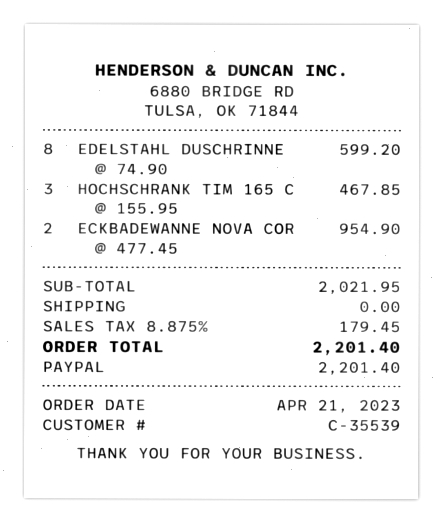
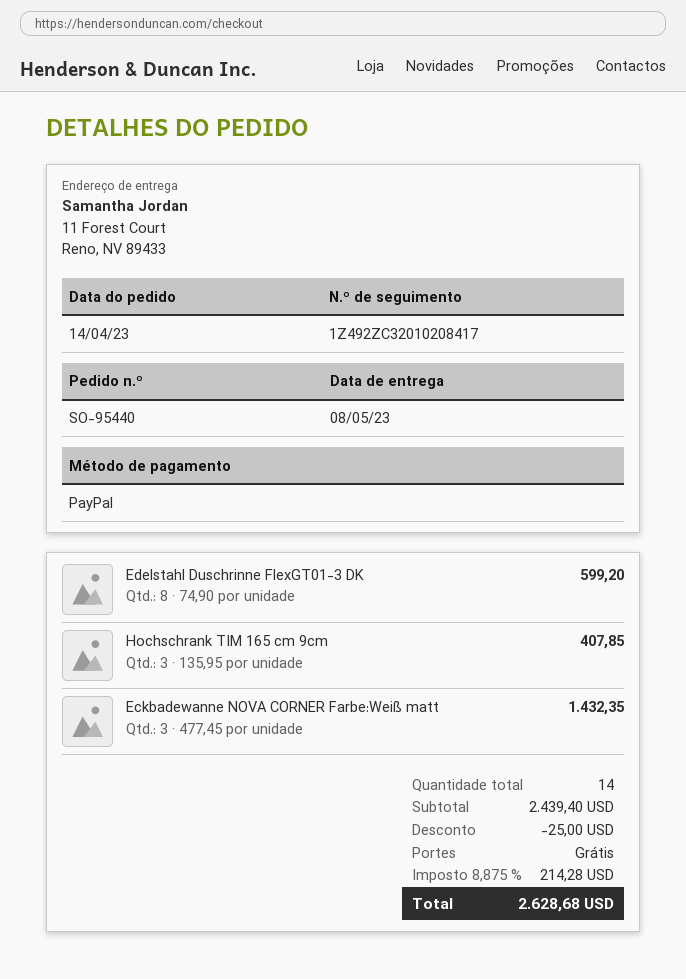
order date: 2023-04-21 -> 2023-04-14
HOCHSCHRANK TIM 165 C: 3 x 155.95 = 467.85 -> 3 x 135.95 = 407.85
ECKBADEWANNE NOVA COR: 2 x 477.45 = 954.90 -> 3 x 477.45 = 1432.35
subtotal: 2021.95 -> 2439.40
discount: none -> 25.00
tax: 8.875% = 179.45 -> 8.875% = 214.28
total: 2201.40 -> 2628.68

